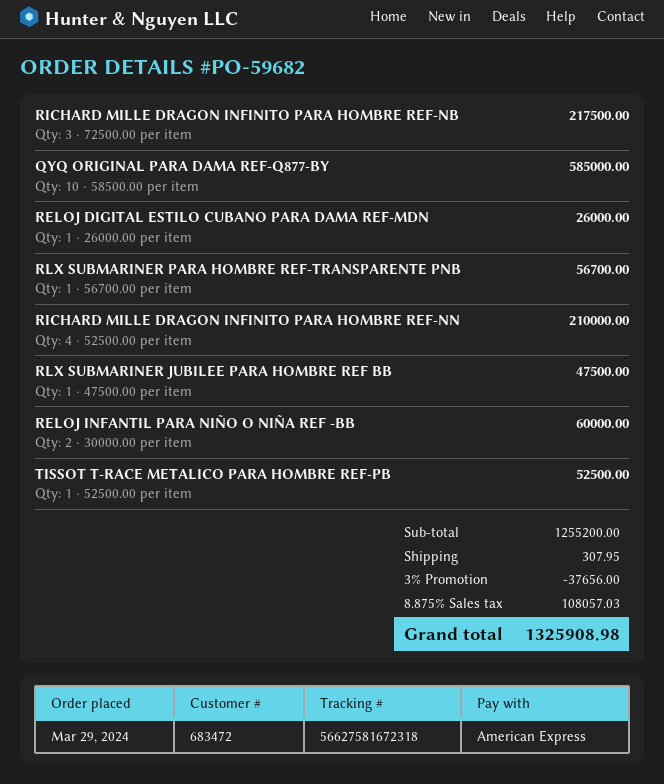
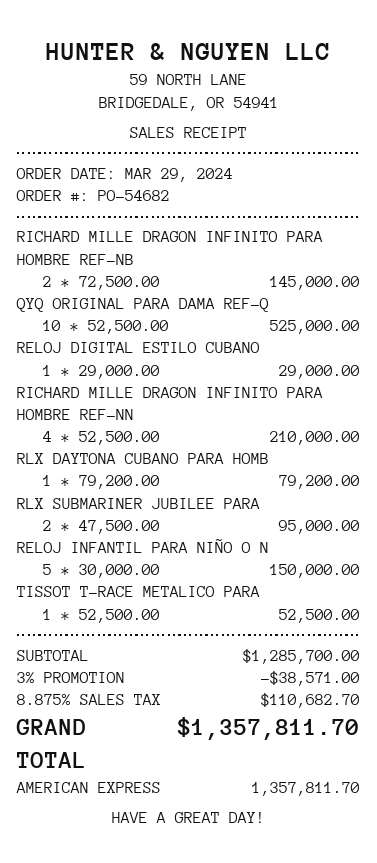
order number: PO-59682 -> PO-54682
RICHARD MILLE DRAGON INFINITO PARA HOMBRE REF-NB: 3 x 72500.00 = 217500.00 -> 2 x 72500.00 = 145000.00
QYQ ORIGINAL PARA DAMA REF-Q877-BY: 10 x 58500.00 = 585000.00 -> 10 x 52500.00 = 525000.00
RELOJ DIGITAL ESTILO CUBANO PARA DAMA REF-MDN: 1 x 26000.00 = 26000.00 -> 1 x 29000.00 = 29000.00
RLX SUBMARINER PARA HOMBRE REF-TRANSPARENTE PNB: 1 x 56700.00 = 56700.00 -> none
RLX SUBMARINER JUBILEE PARA HOMBRE REF BB: 1 x 47500.00 = 47500.00 -> 2 x 47500.00 = 95000.00
RELOJ INFANTIL PARA NIÑO O NIÑA REF -BB: 2 x 30000.00 = 60000.00 -> 5 x 30000.00 = 150000.00
RLX DAYTONA CUBANO PARA HOMB: none -> 1 x 79200.00 = 79200.00
subtotal: 1255200.00 -> 1285700.00
discount: 3% = 37656.00 -> 3% = 38571.00
shipping: 307.95 -> none
tax: 8.875% = 108057.03 -> 8.875% = 110682.70
total: 1325908.98 -> 1357811.70

